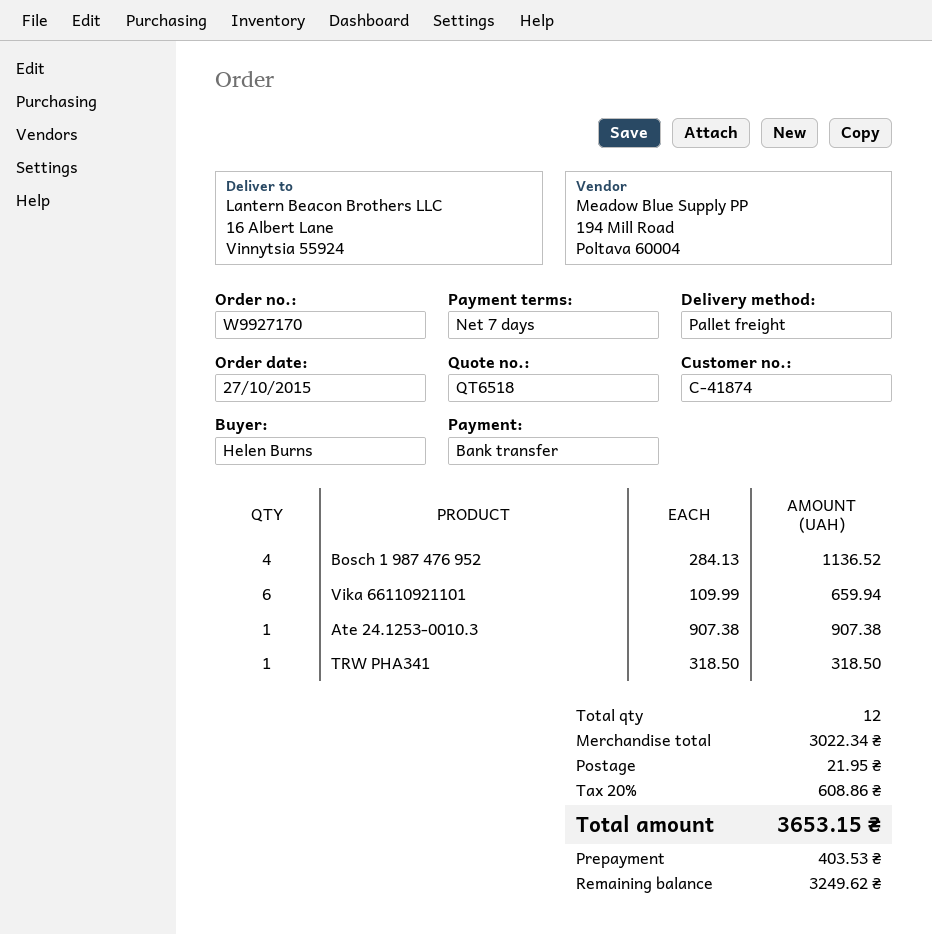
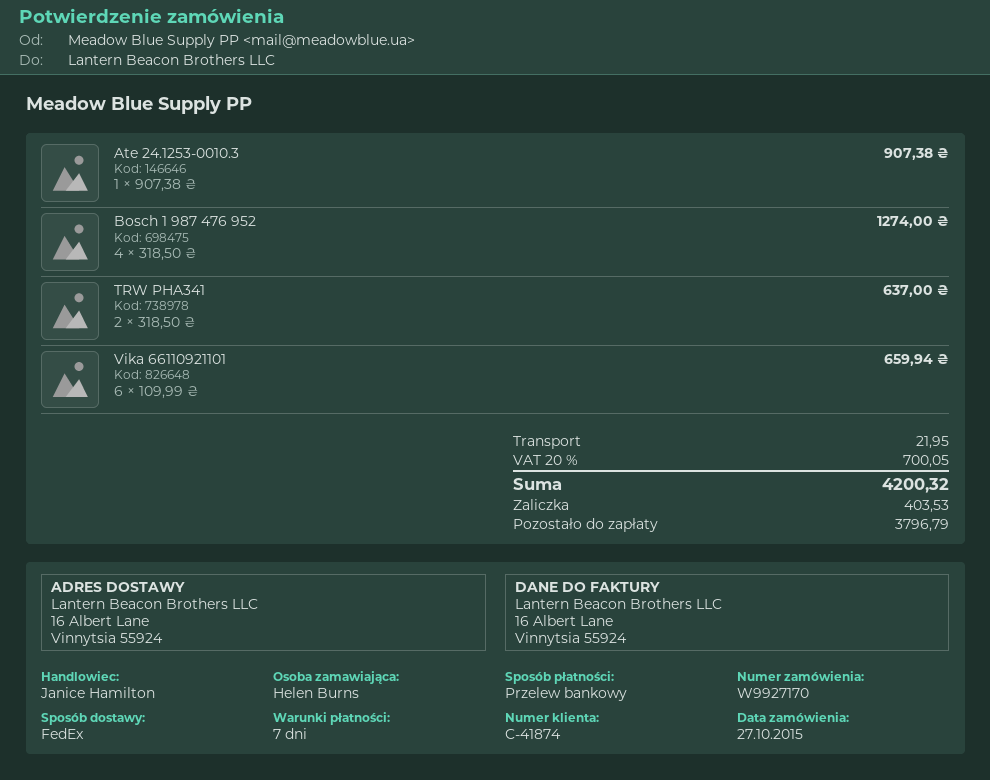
shipping method: pallet freight -> FedEx
Bosch 1 987 476 952: 4 x 284.13 = 1136.52 -> 4 x 318.50 = 1274.00
TRW PHA341: 1 x 318.50 = 318.50 -> 2 x 318.50 = 637.00
tax: 20% = 608.86 -> 20% = 700.05
total: 3653.15 -> 4200.32
balance: 3249.62 -> 3796.79

